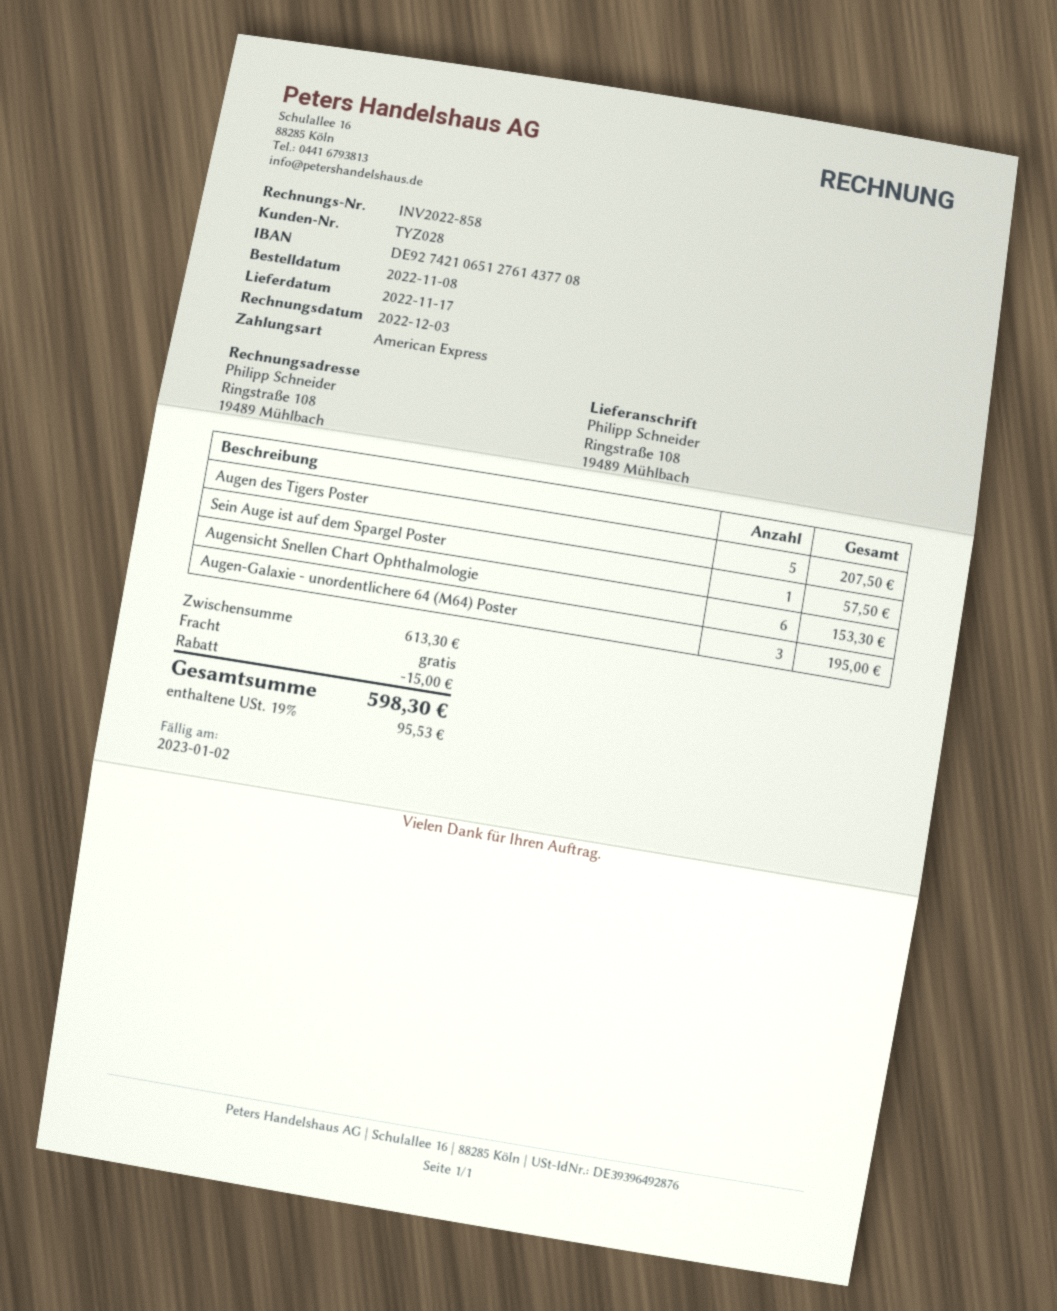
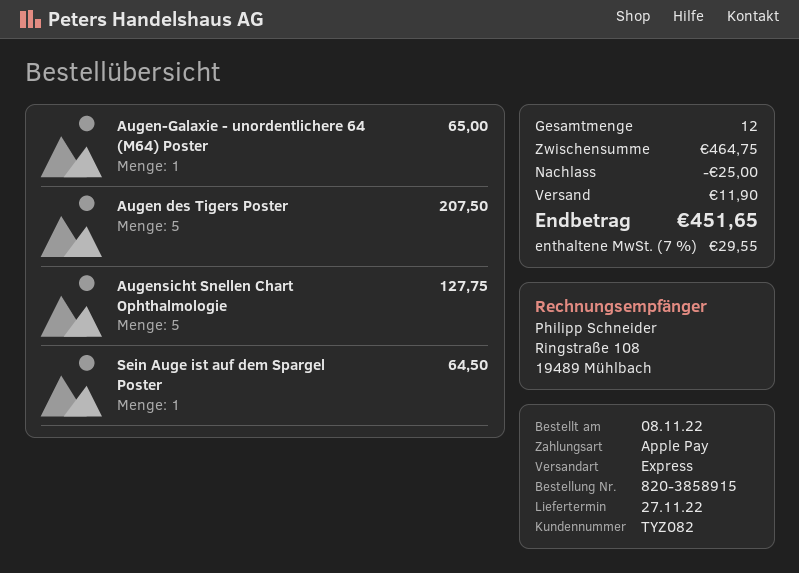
delivery date: 2022-11-17 -> 2022-11-27
customer number: TYZ028 -> TYZ082
payment method: American Express -> Apple Pay
Sein Auge ist auf dem Spargel Poster: 1 for 57.50 -> 1 for 64.50
Augensicht Snellen Chart Ophthalmologie: 6 for 153.30 -> 5 for 127.75
Augen-Galaxie - unordentlichere 64 (M64) Poster: 3 for 195.00 -> 1 for 65.00
subtotal: 613.30 -> 464.75
discount: 15.00 -> 25.00
shipping: 0.00 -> 11.90
tax: 19% = 95.53 -> 7% = 29.55
total: 598.30 -> 451.65

